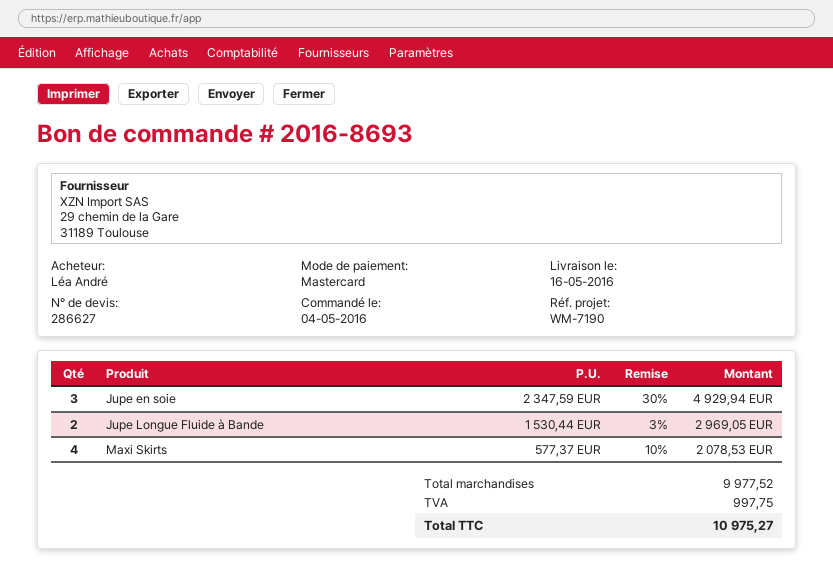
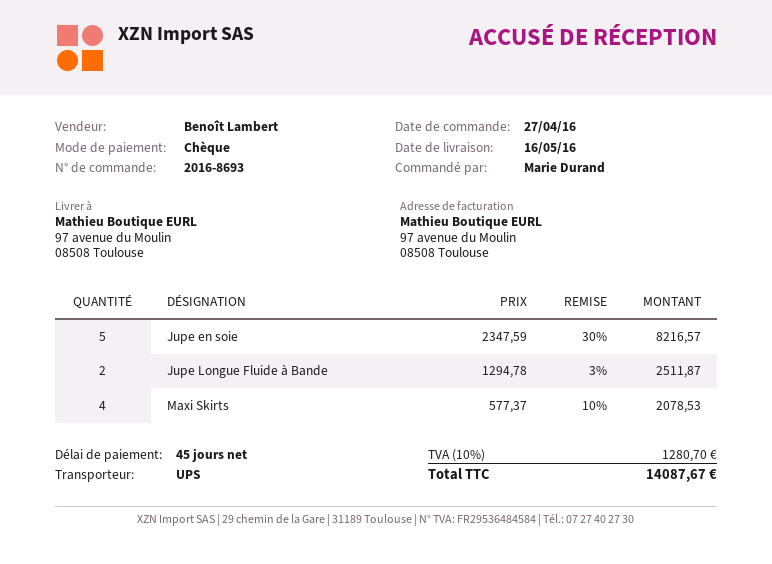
order date: 2016-05-04 -> 2016-04-27
ordered by: Léa André -> Marie Durand
payment method: Mastercard -> cheque
Jupe en soie: 3 x 2347.59 - 30% = 4929.94 -> 5 x 2347.59 - 30% = 8216.57
Jupe Longue Fluide à Bande: 2 x 1530.44 - 3% = 2969.05 -> 2 x 1294.78 - 3% = 2511.87
tax: 997.75 -> 1280.70
total: 10975.27 -> 14087.67

